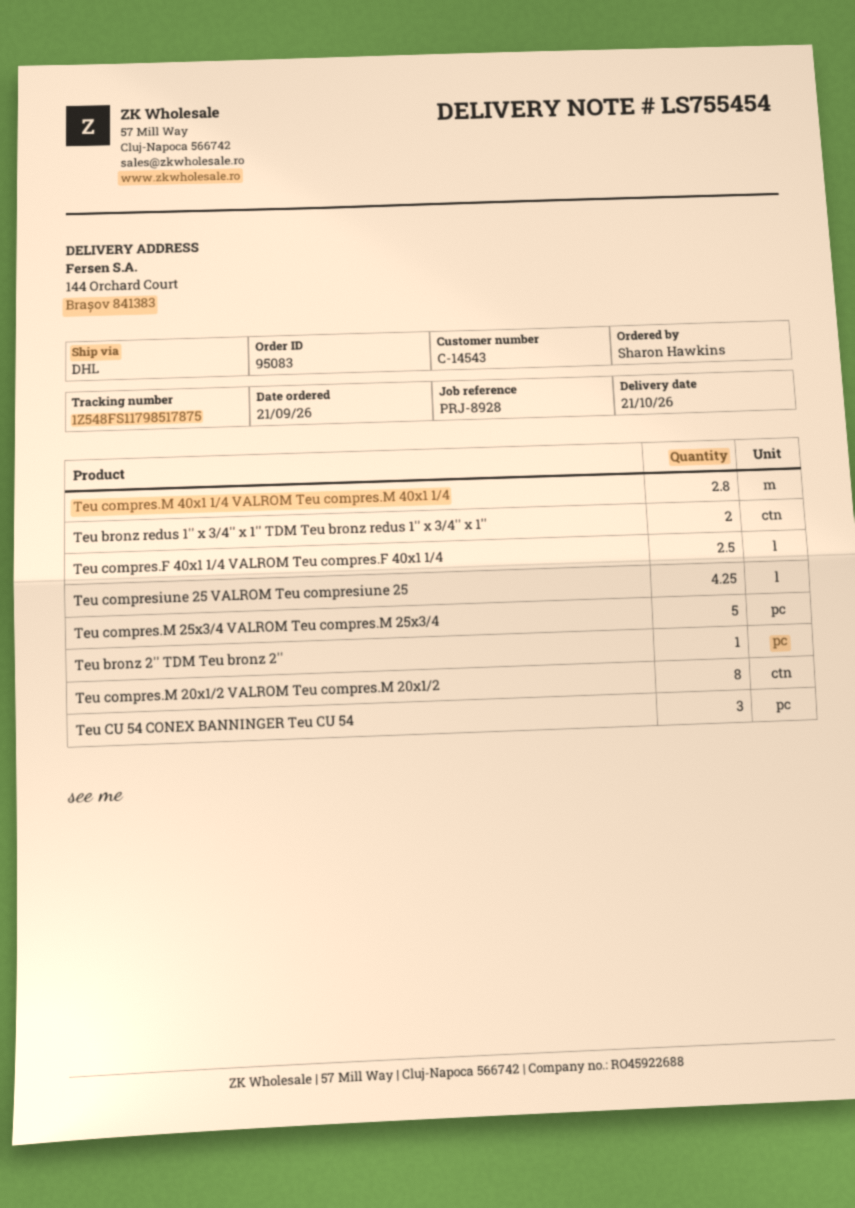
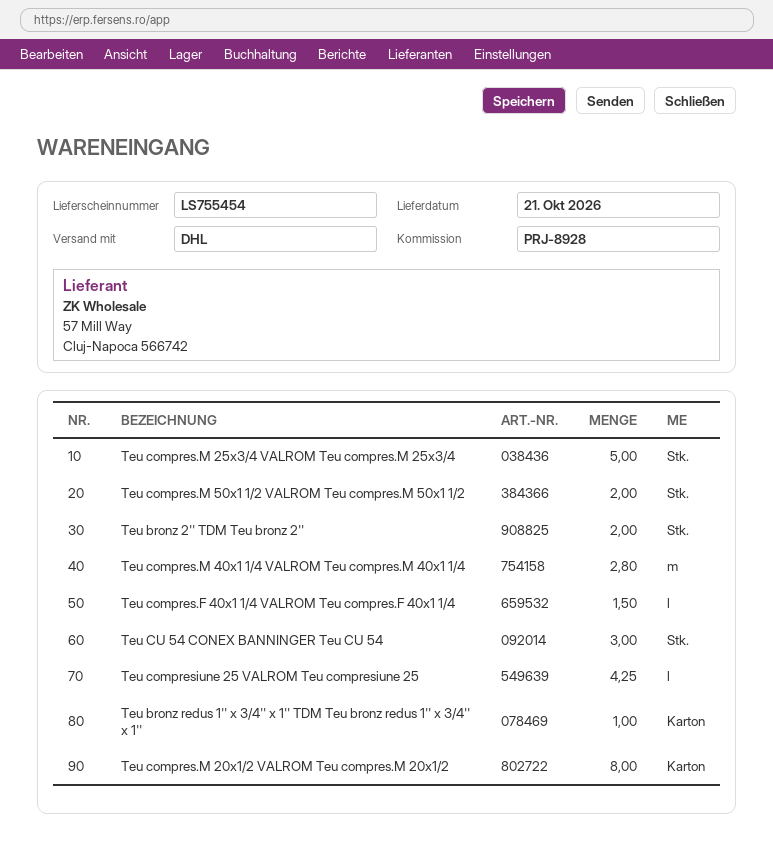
Teu bronz redus 1'' x 3/4'' x 1'' TDM Teu bronz redus 1'' x 3/4'' x 1'': 2 -> 1
Teu compres.F 40x1 1/4 VALROM Teu compres.F 40x1 1/4: 2.5 -> 1.5
Teu bronz 2'' TDM Teu bronz 2'': 1 -> 2
Teu compres.M 50x1 1/2 VALROM Teu compres.M 50x1 1/2: none -> 2

